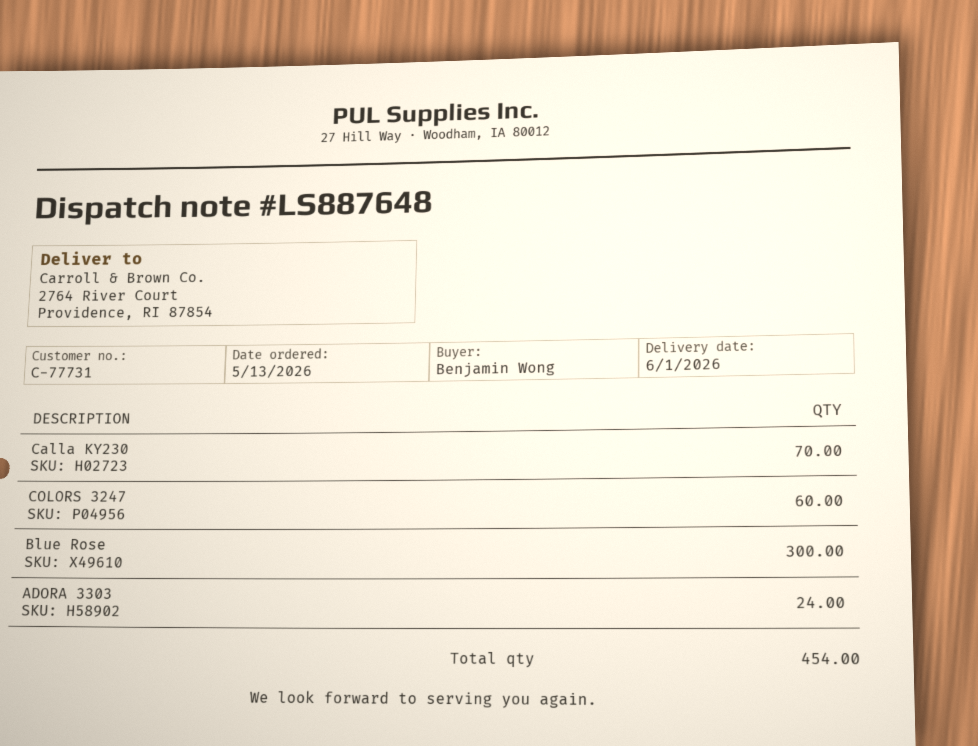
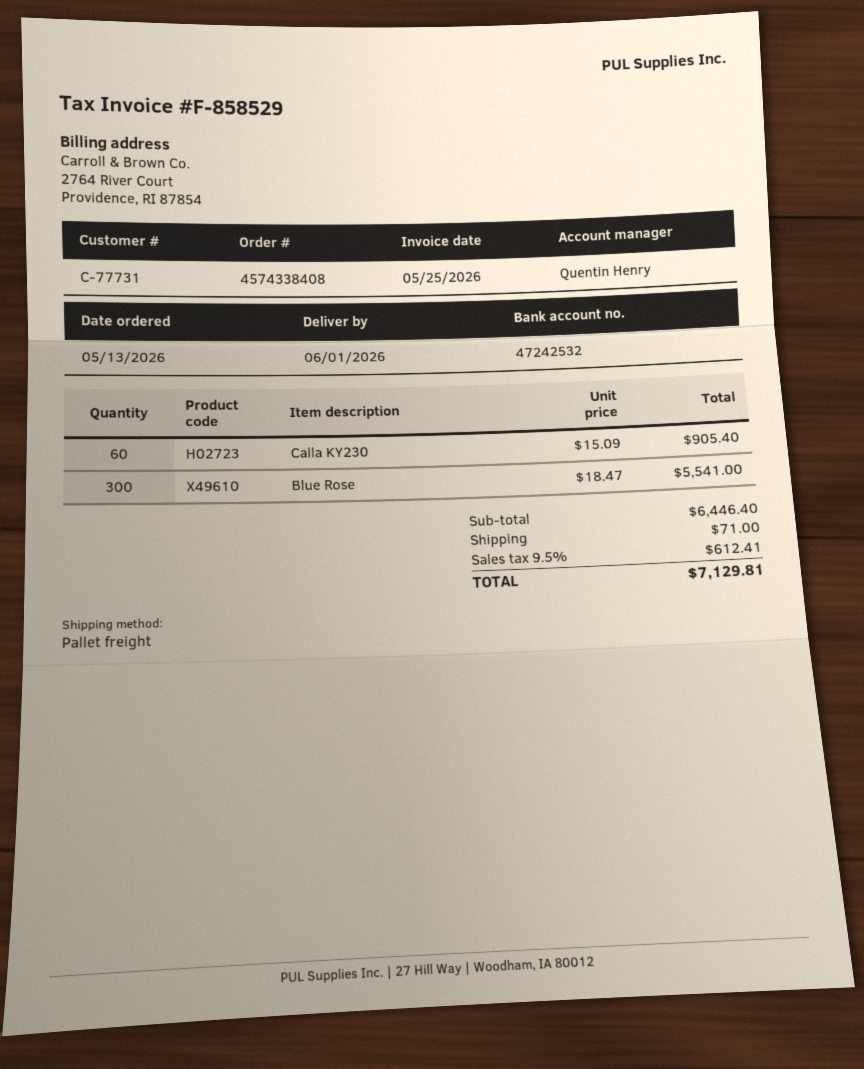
Calla KY230: 70 -> 60
COLORS 3247: 60 -> none
ADORA 3303: 24 -> none

